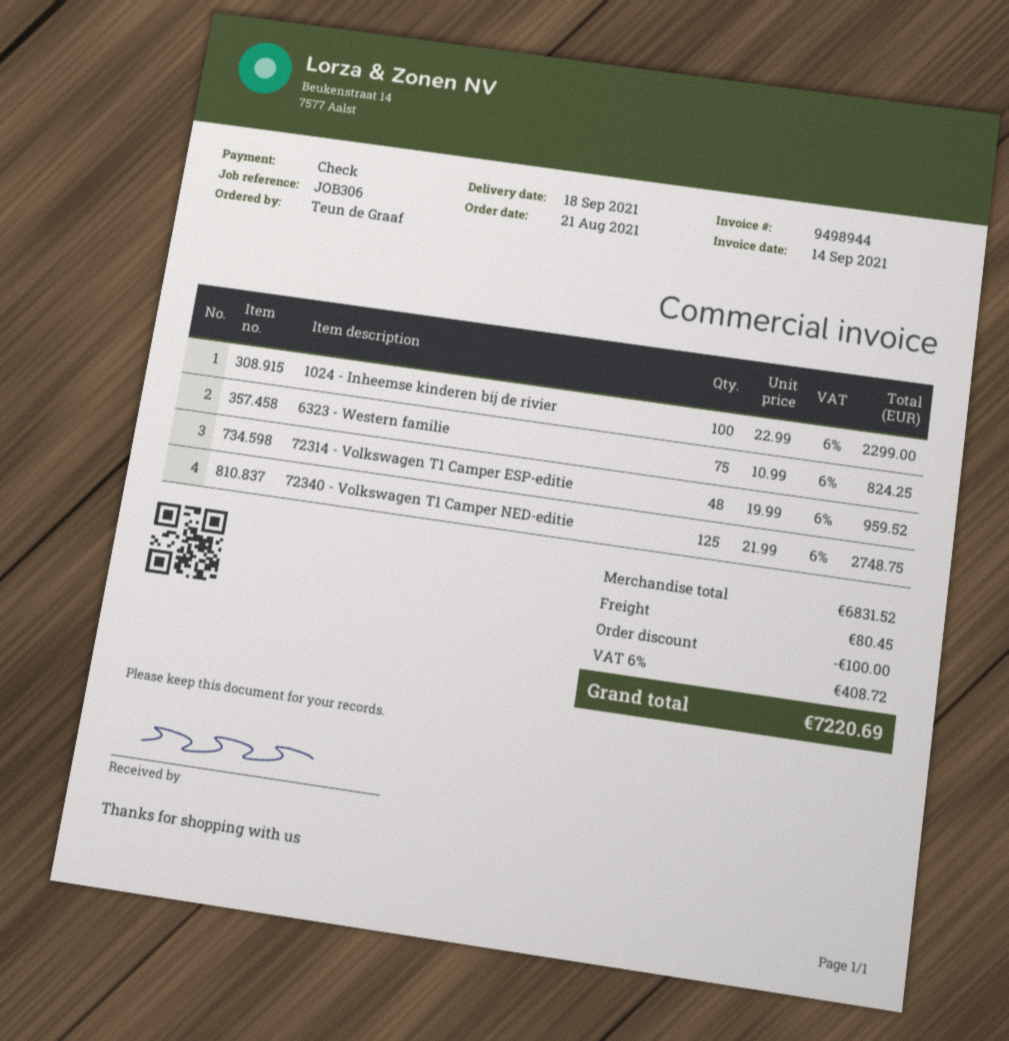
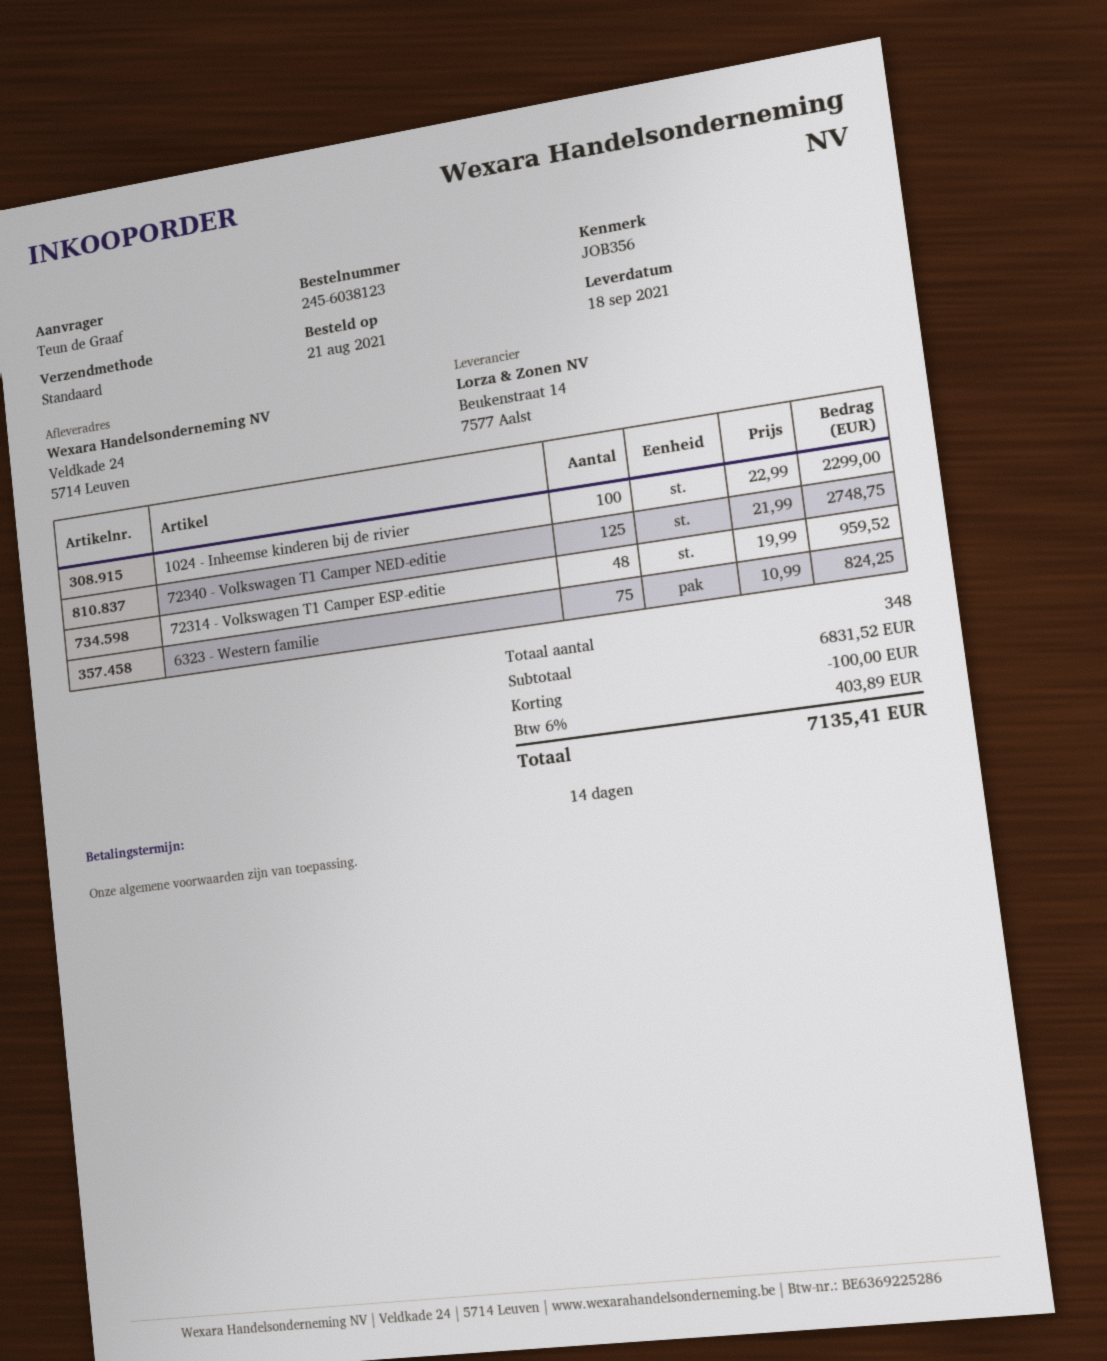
reference: JOB306 -> JOB356
shipping: 80.45 -> none
tax: 6% = 408.72 -> 6% = 403.89
total: 7220.69 -> 7135.41

